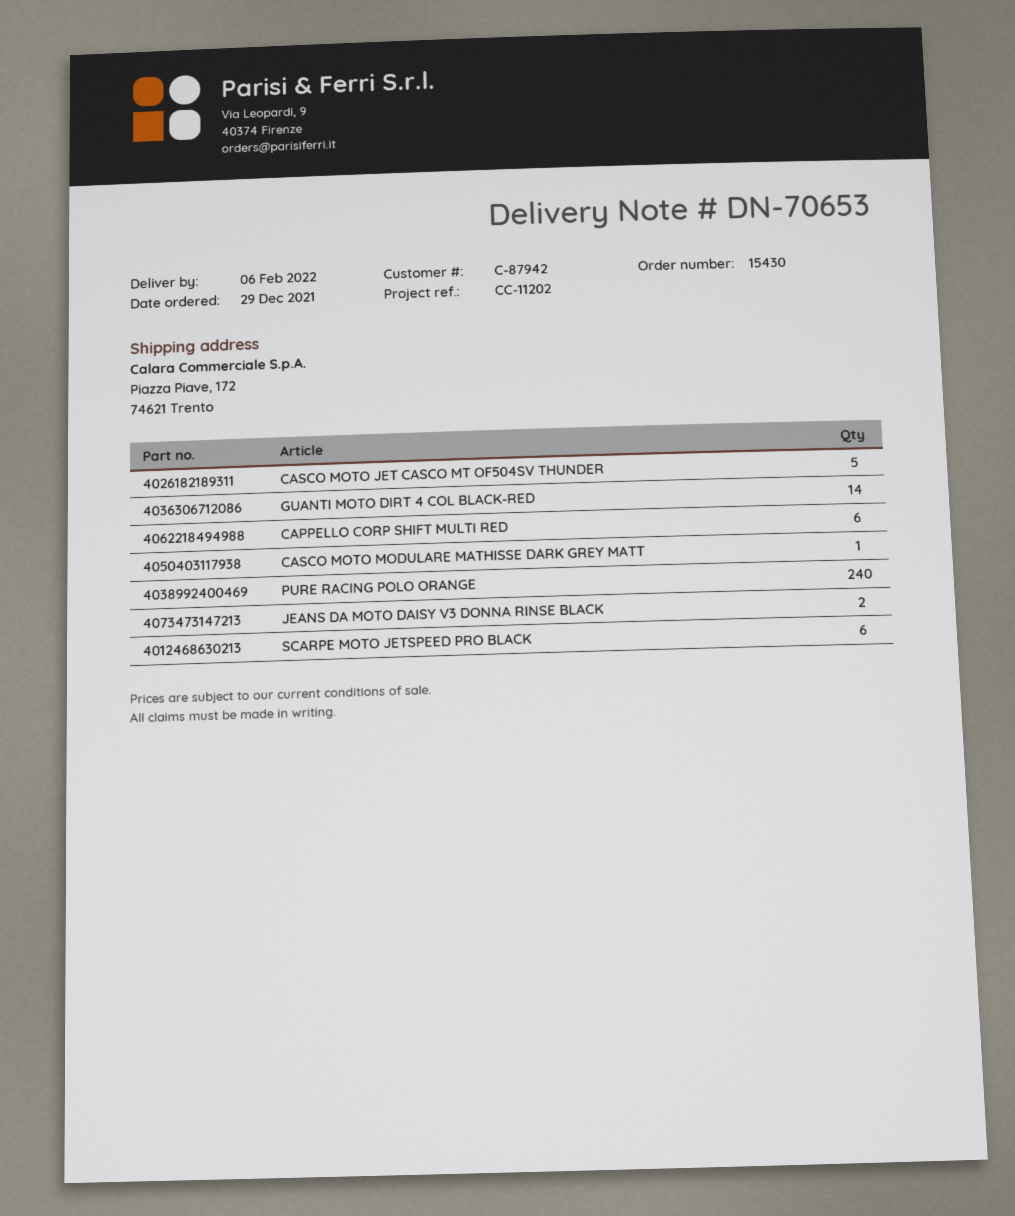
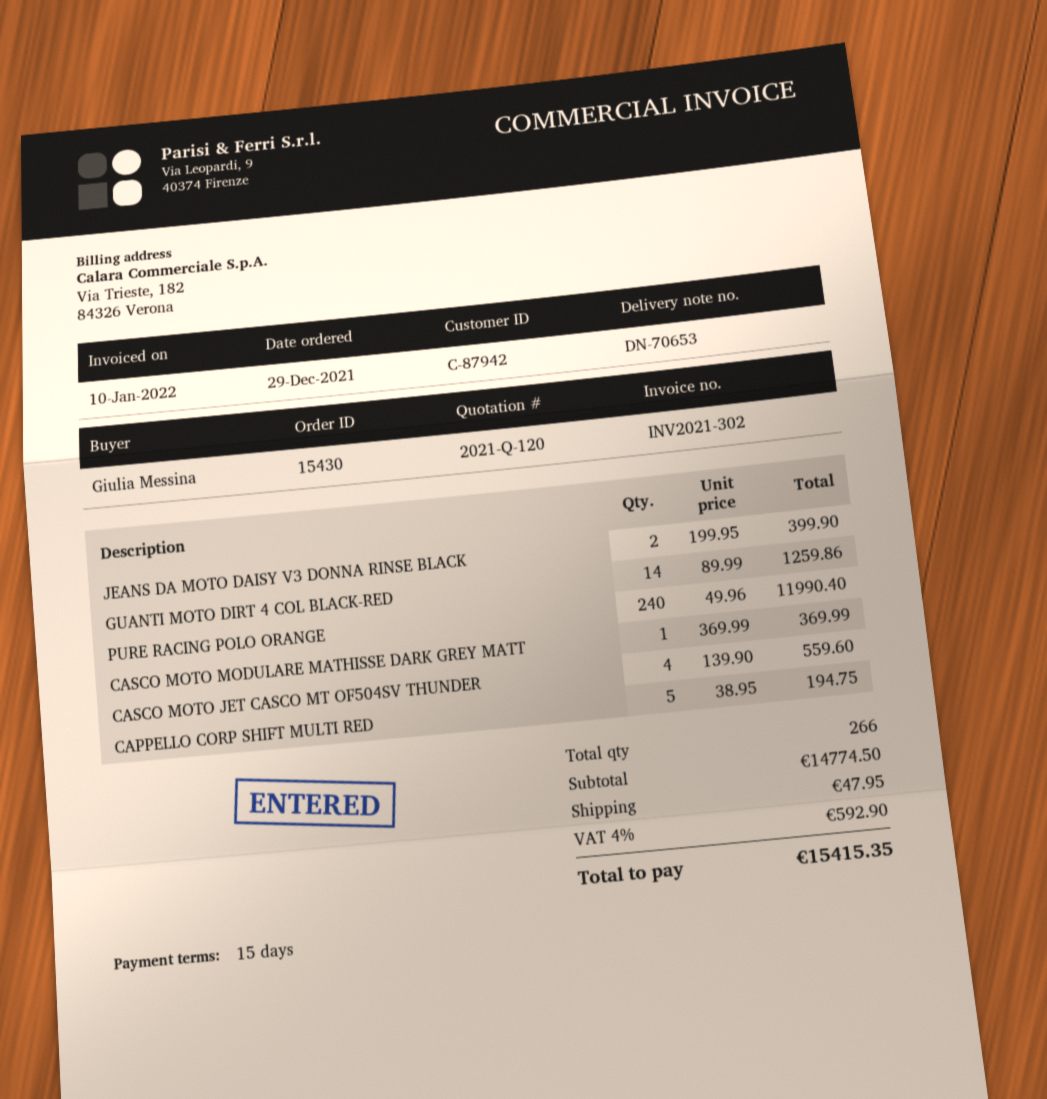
CASCO MOTO JET CASCO MT OF504SV THUNDER: 5 -> 4
CAPPELLO CORP SHIFT MULTI RED: 6 -> 5
SCARPE MOTO JETSPEED PRO BLACK: 6 -> none

